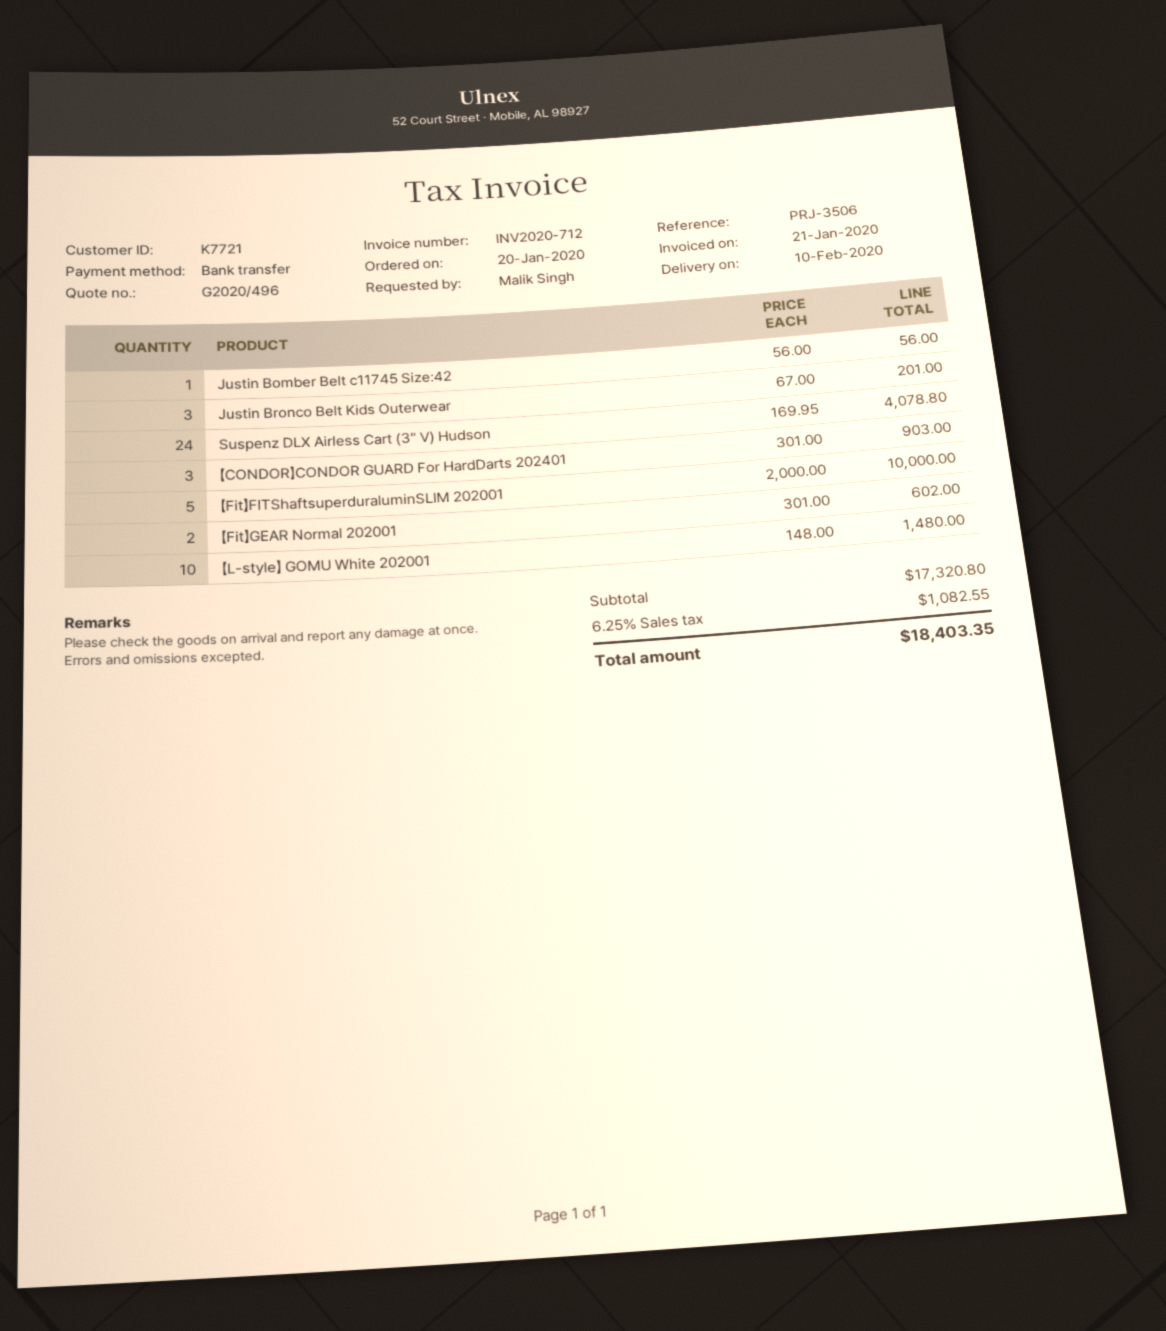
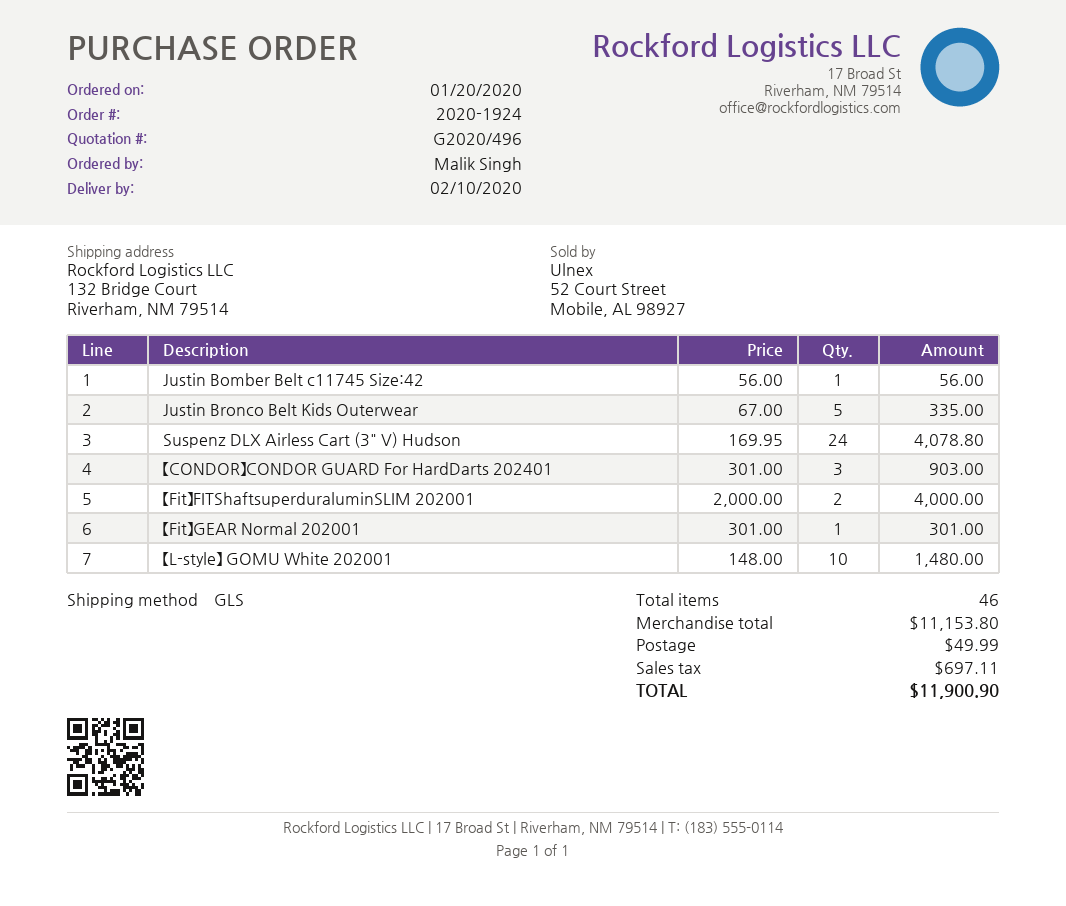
Justin Bronco Belt Kids Outerwear: 3 x 67.00 = 201.00 -> 5 x 67.00 = 335.00
【Fit】FITShaftsuperduraluminSLIM 202001: 5 x 2000.00 = 10000.00 -> 2 x 2000.00 = 4000.00
【Fit】GEAR Normal 202001: 2 x 301.00 = 602.00 -> 1 x 301.00 = 301.00
subtotal: 17320.80 -> 11153.80
shipping: none -> 49.99
tax: 1082.55 -> 697.11
total: 18403.35 -> 11900.90

